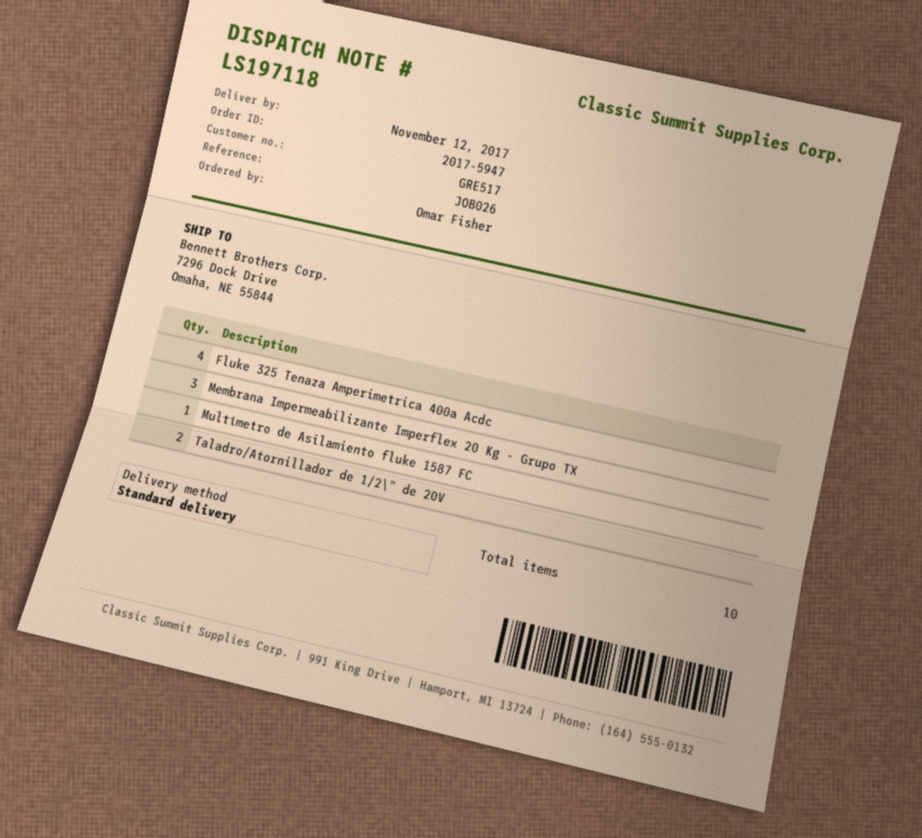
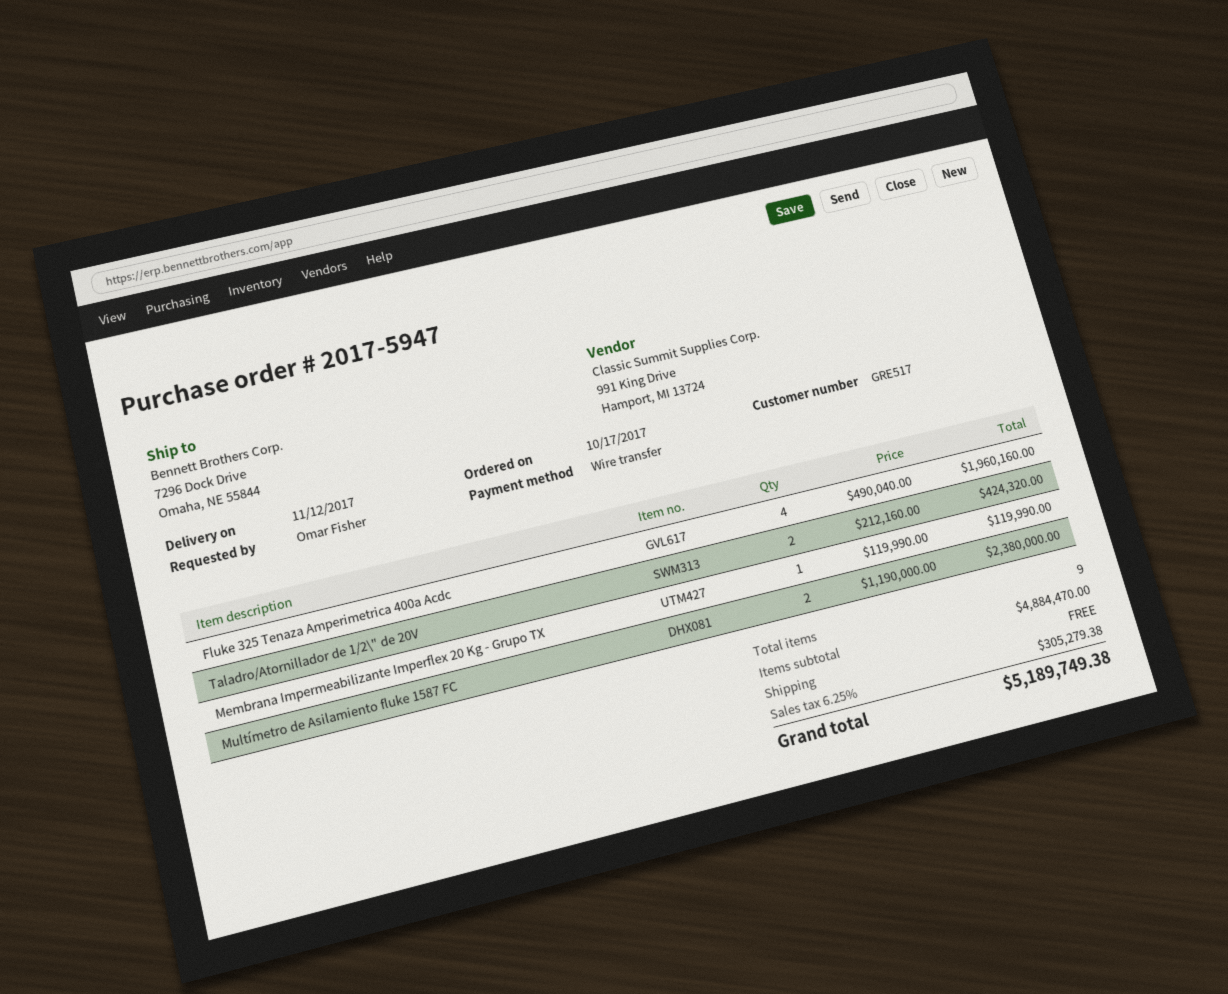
Membrana Impermeabilizante Imperflex 20 Kg - Grupo TX: 3 -> 1
Multímetro de Asilamiento fluke 1587 FC: 1 -> 2
total quantity: 10 -> 9

